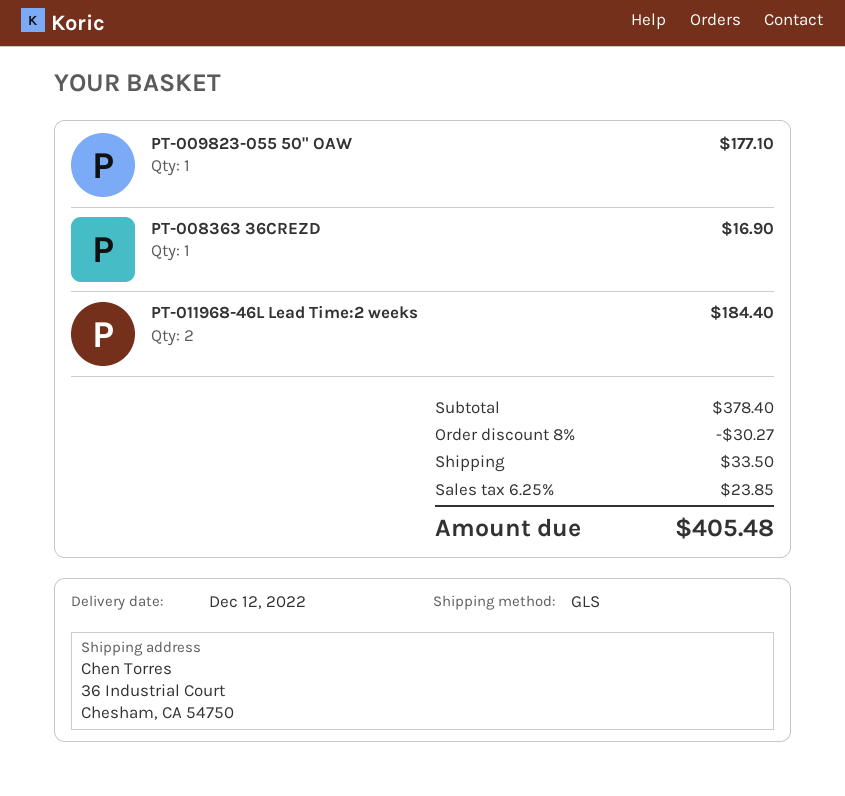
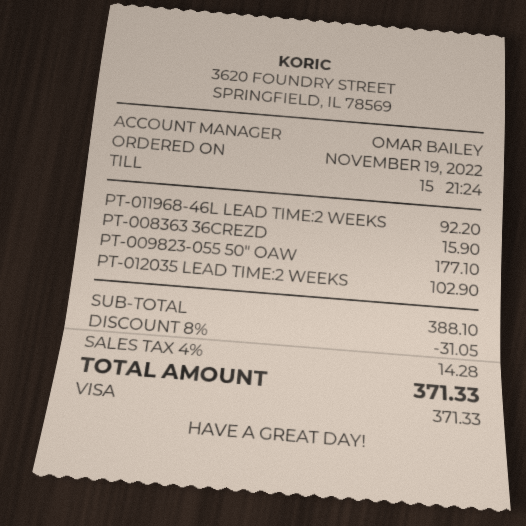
PT-008363 36CREZD: 1 for 16.90 -> 1 for 15.90
PT-011968-46L Lead Time:2 weeks: 2 for 184.40 -> 1 for 92.20
PT-012035 LEAD TIME:2 WEEKS: none -> 1 for 102.90
subtotal: 378.40 -> 388.10
discount: 8% = 30.27 -> 8% = 31.05
shipping: 33.50 -> none
tax: 6.25% = 23.85 -> 4% = 14.28
total: 405.48 -> 371.33

